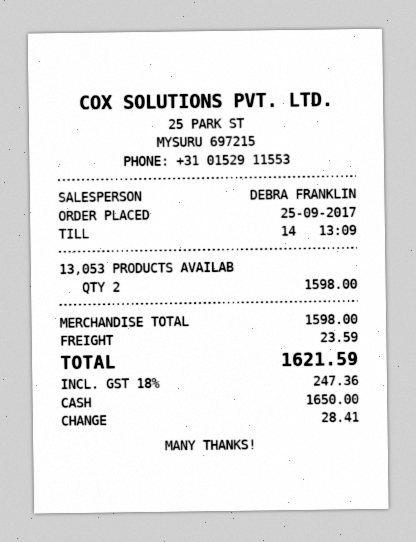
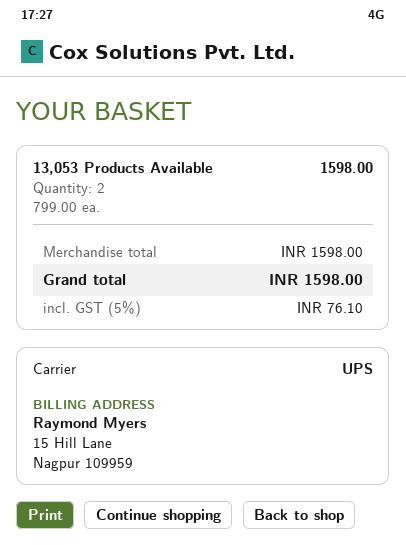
shipping: 23.59 -> none
tax: 18% = 247.36 -> 5% = 76.10
total: 1621.59 -> 1598.00

